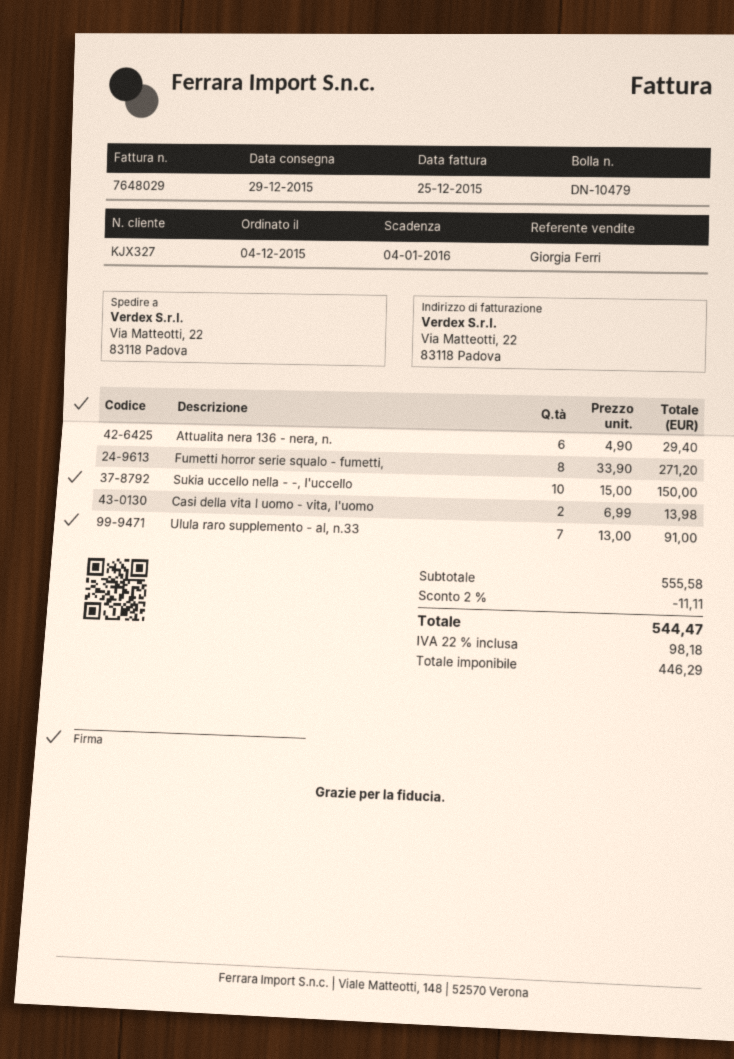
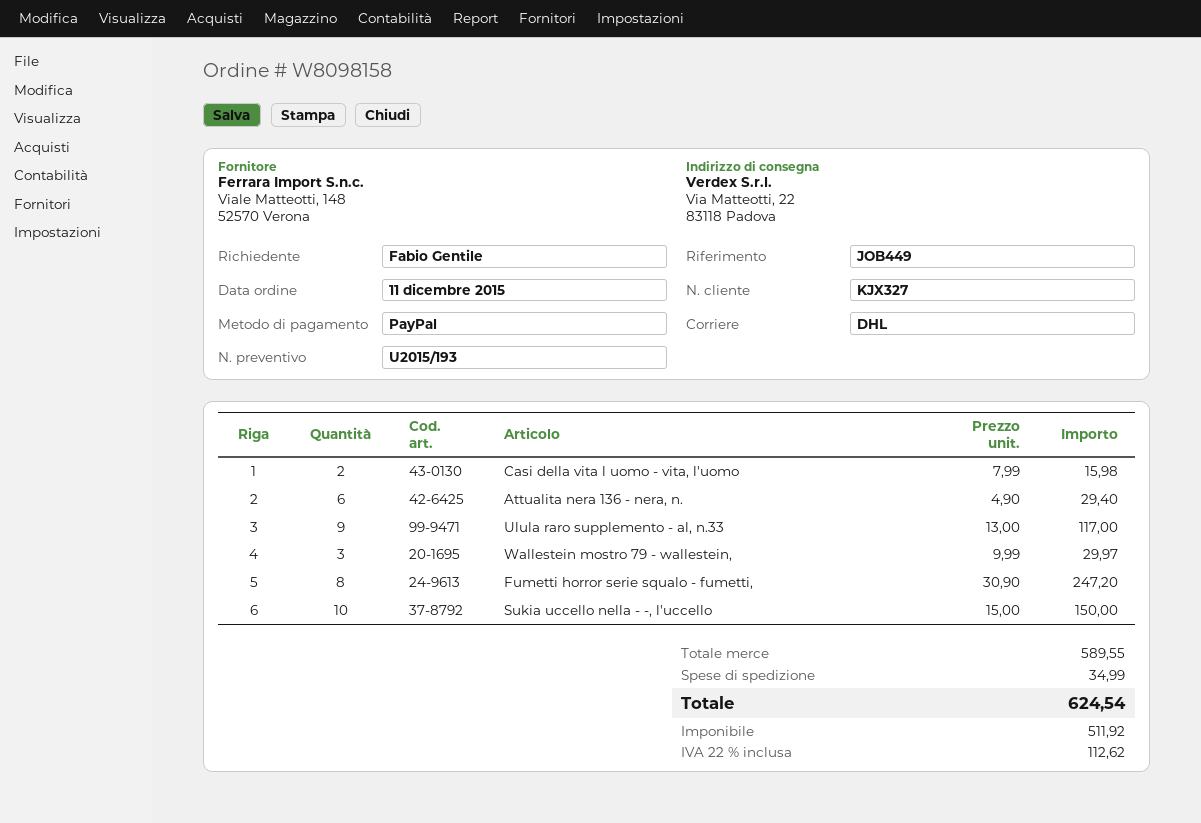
order date: 2015-12-04 -> 2015-12-11
Fumetti horror serie squalo - fumetti,: 8 x 33.90 = 271.20 -> 8 x 30.90 = 247.20
Casi della vita l uomo - vita, l'uomo: 2 x 6.99 = 13.98 -> 2 x 7.99 = 15.98
Ulula raro supplemento - al, n.33: 7 x 13.00 = 91.00 -> 9 x 13.00 = 117.00
Wallestein mostro 79 - wallestein,: none -> 3 x 9.99 = 29.97
subtotal: 555.58 -> 589.55
discount: 2% = 11.11 -> none
shipping: none -> 34.99
net: 446.29 -> 511.92
tax: 22% = 98.18 -> 22% = 112.62
total: 544.47 -> 624.54

